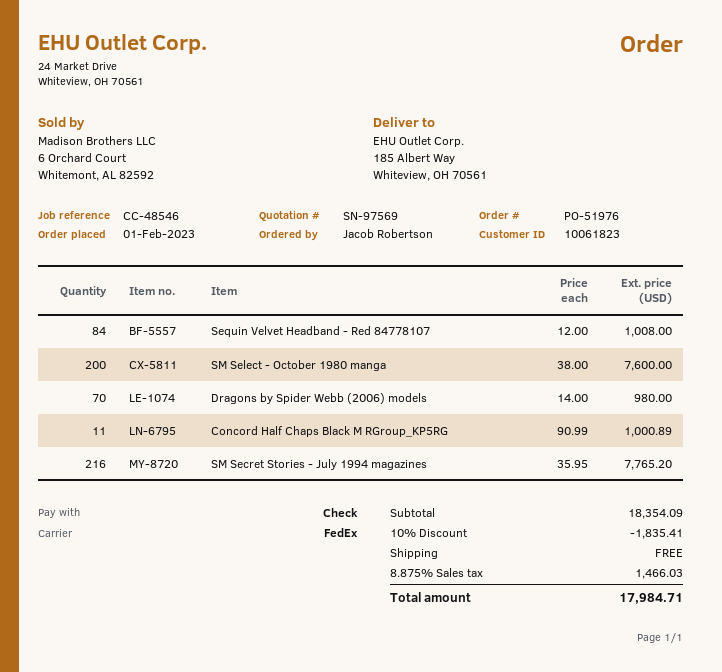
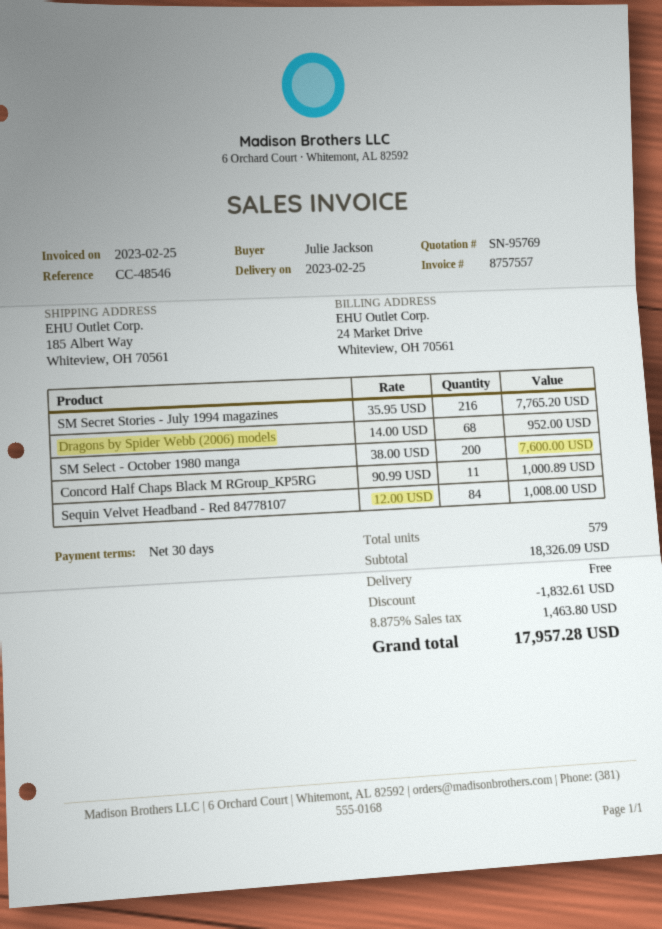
quote number: SN-97569 -> SN-95769
ordered by: Jacob Robertson -> Julie Jackson
Dragons by Spider Webb (2006) models: 70 x 14.00 = 980.00 -> 68 x 14.00 = 952.00
subtotal: 18354.09 -> 18326.09
discount: 1835.41 -> 1832.61
tax: 8.875% = 1466.03 -> 8.875% = 1463.80
total: 17984.71 -> 17957.28

